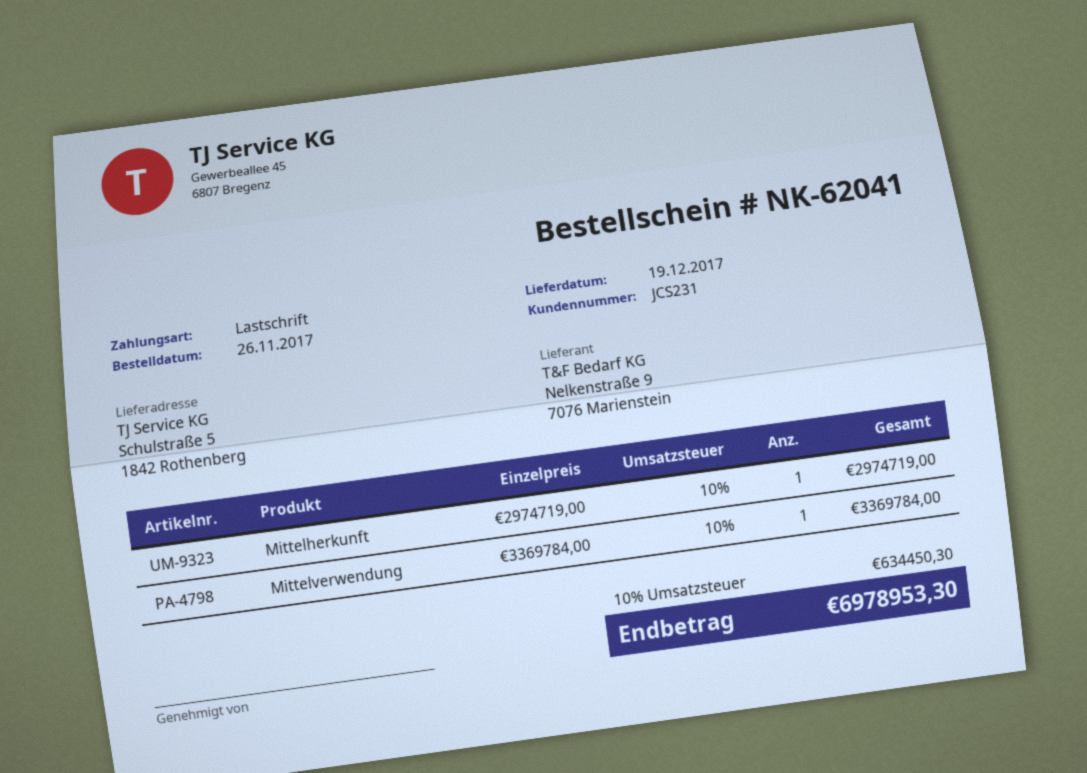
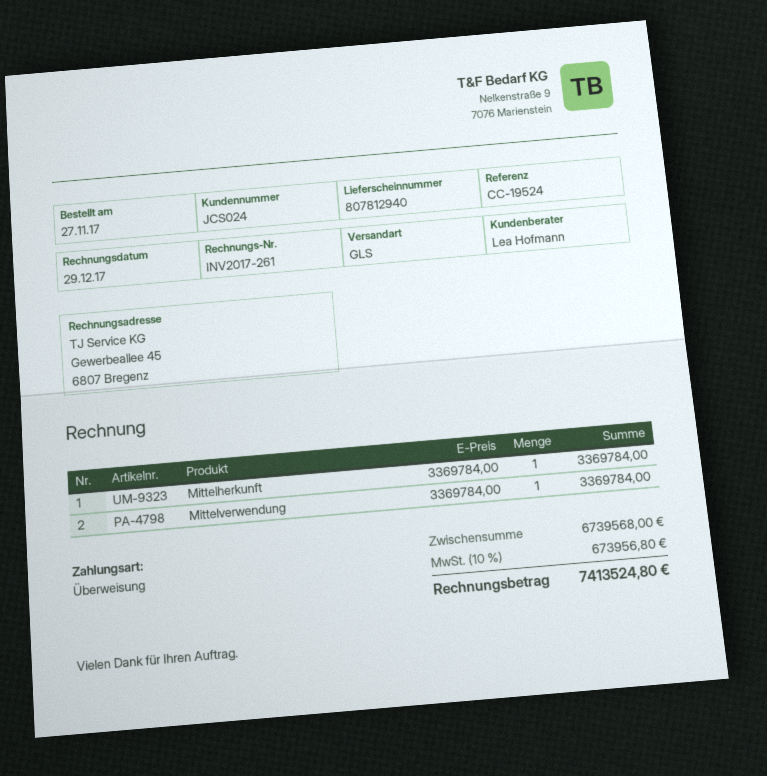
order date: 2017-11-26 -> 2017-11-27
customer number: JCS231 -> JCS024
payment method: direct debit -> bank transfer
Mittelherkunft: 1 x 2974719.00 = 2974719.00 -> 1 x 3369784.00 = 3369784.00
tax: 10% = 634450.30 -> 10% = 673956.80
total: 6978953.30 -> 7413524.80

